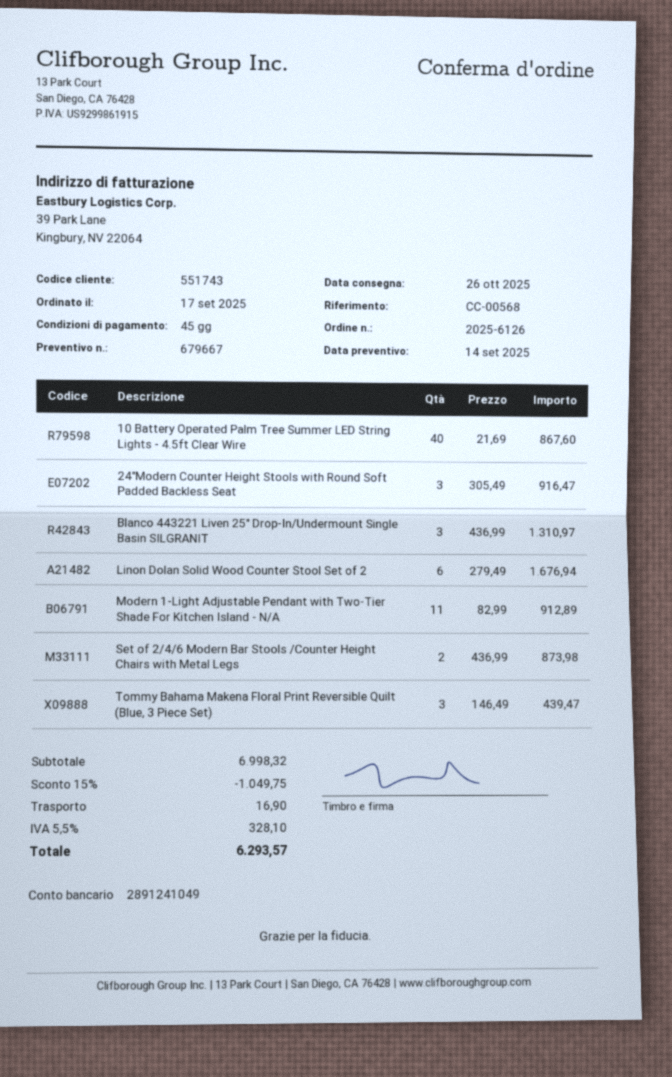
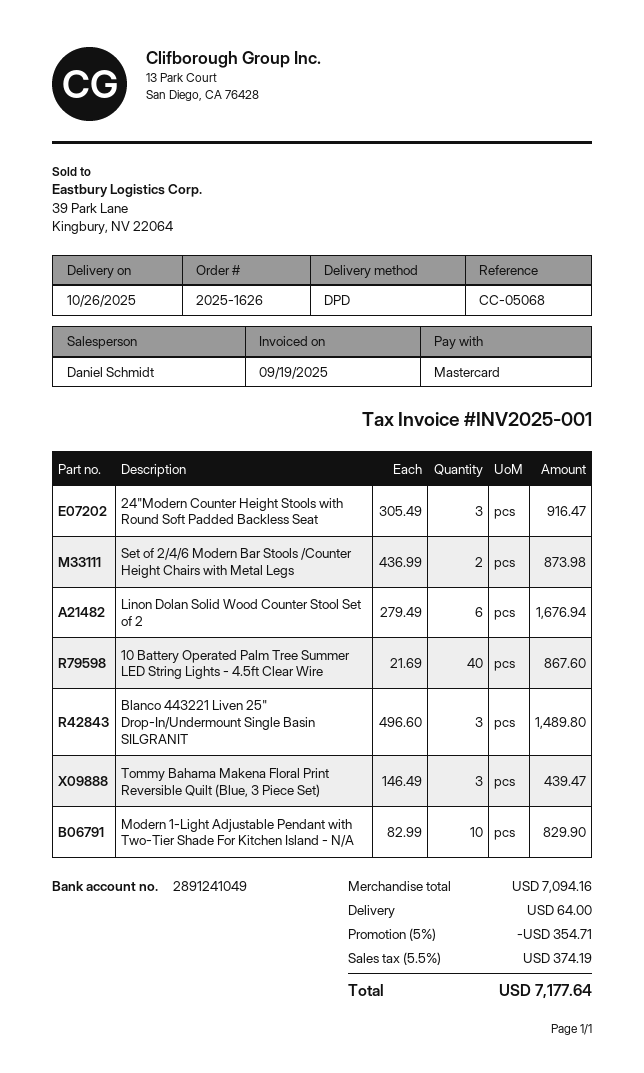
order number: 2025-6126 -> 2025-1626
reference: CC-00568 -> CC-05068
Blanco 443221 Liven 25" Drop-In/Undermount Single Basin SILGRANIT: 3 x 436.99 = 1310.97 -> 3 x 496.60 = 1489.80
Modern 1-Light Adjustable Pendant with Two-Tier Shade For Kitchen Island - N/A: 11 x 82.99 = 912.89 -> 10 x 82.99 = 829.90
subtotal: 6998.32 -> 7094.16
discount: 15% = 1049.75 -> 5% = 354.71
shipping: 16.90 -> 64.00
tax: 5.5% = 328.10 -> 5.5% = 374.19
total: 6293.57 -> 7177.64

